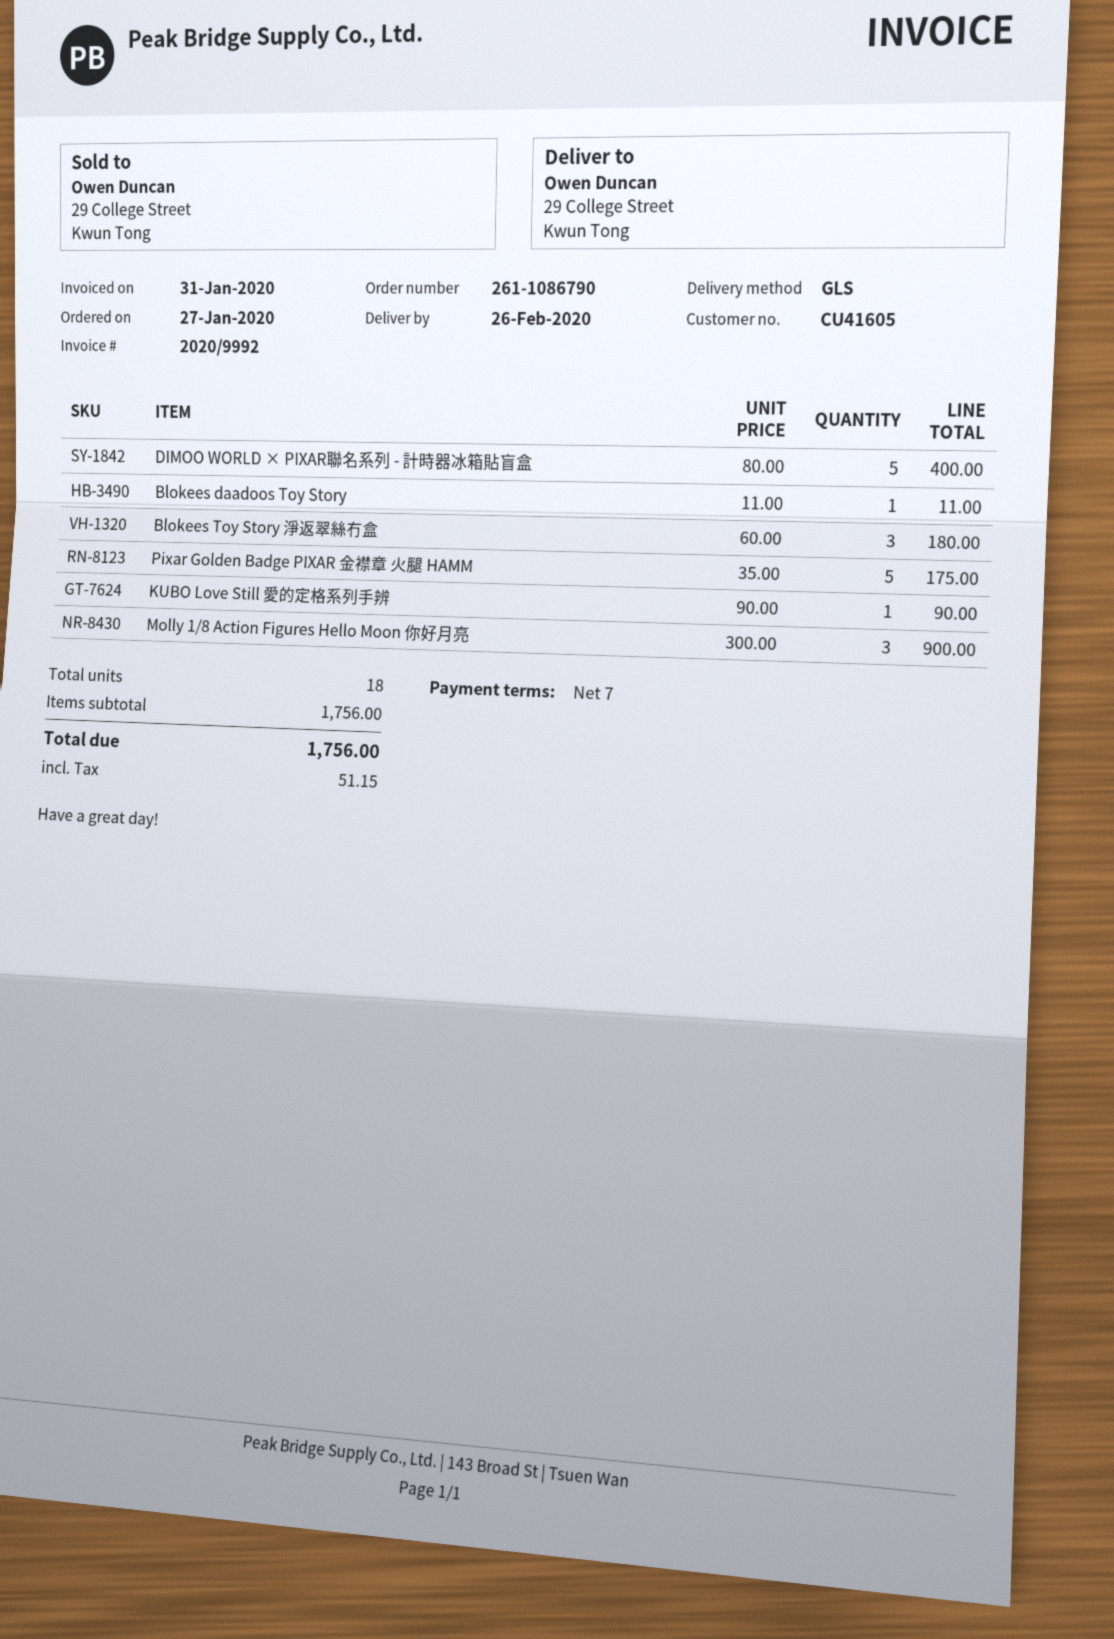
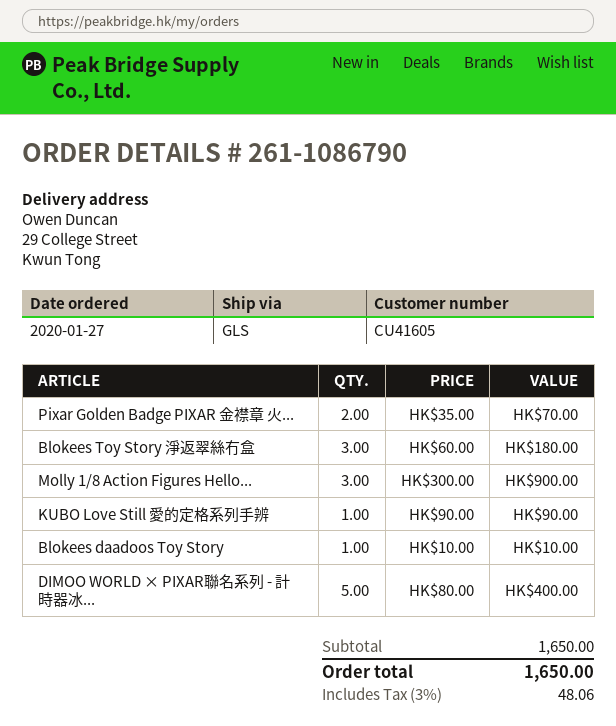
Blokees daadoos Toy Story: 1 x 11.00 = 11.00 -> 1 x 10.00 = 10.00
Pixar Golden Badge PIXAR 金襟章 火腿 HAMM: 5 x 35.00 = 175.00 -> 2 x 35.00 = 70.00
subtotal: 1756.00 -> 1650.00
tax: 51.15 -> 48.06
total: 1756.00 -> 1650.00

